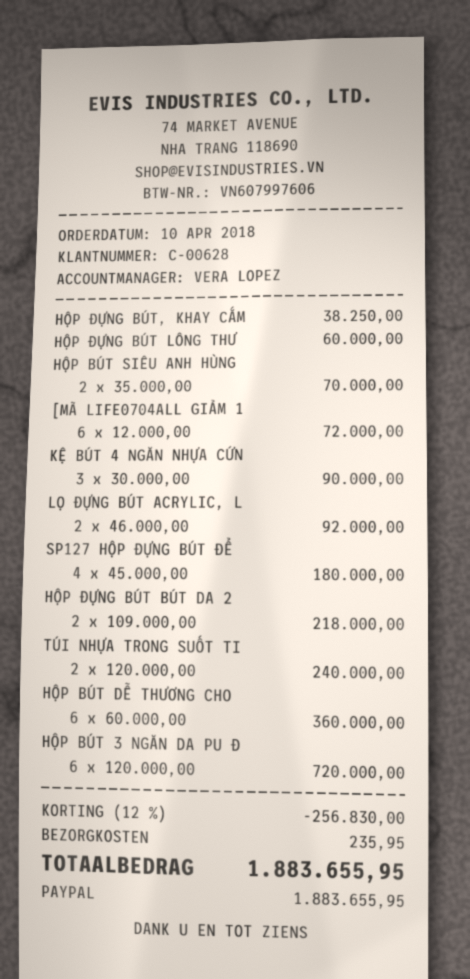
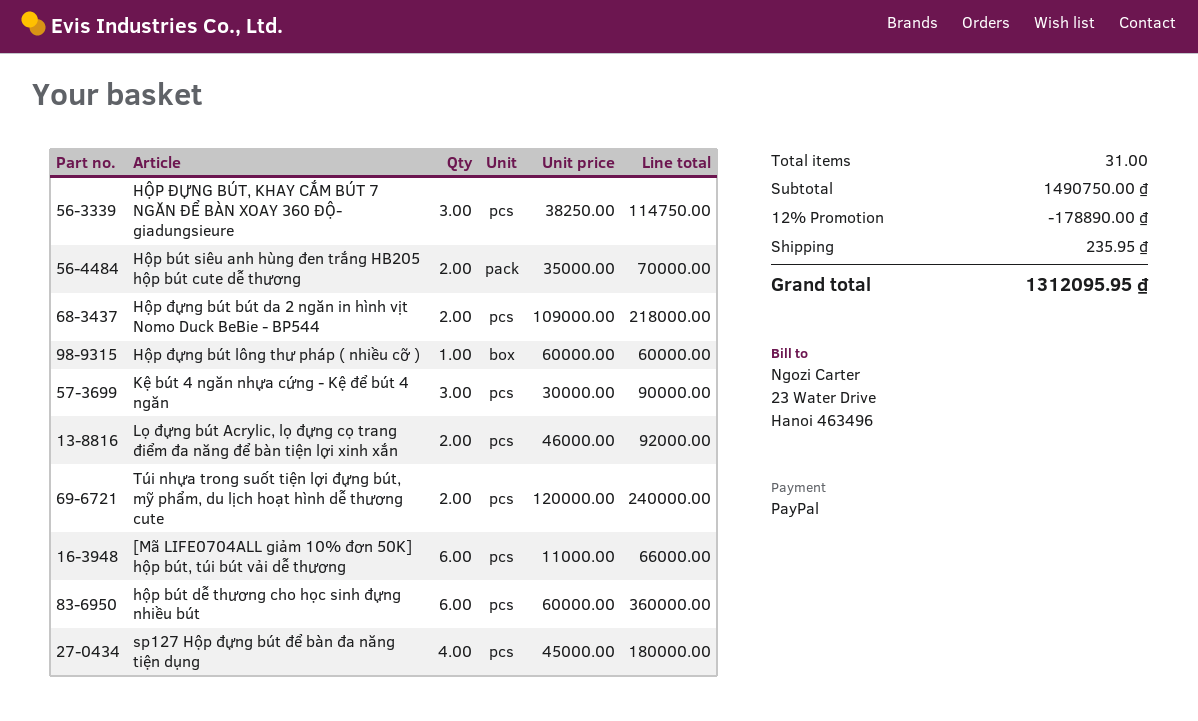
HỘP ĐỰNG BÚT, KHAY CẮM: 1 x 38250.00 = 38250.00 -> 3 x 38250.00 = 114750.00
[MÃ LIFE0704ALL GIẢM 1: 6 x 12000.00 = 72000.00 -> 6 x 11000.00 = 66000.00
HỘP BÚT 3 NGĂN DA PU Đ: 6 x 120000.00 = 720000.00 -> none
discount: 12% = 256830.00 -> 12% = 178890.00
total: 1883655.95 -> 1312095.95

